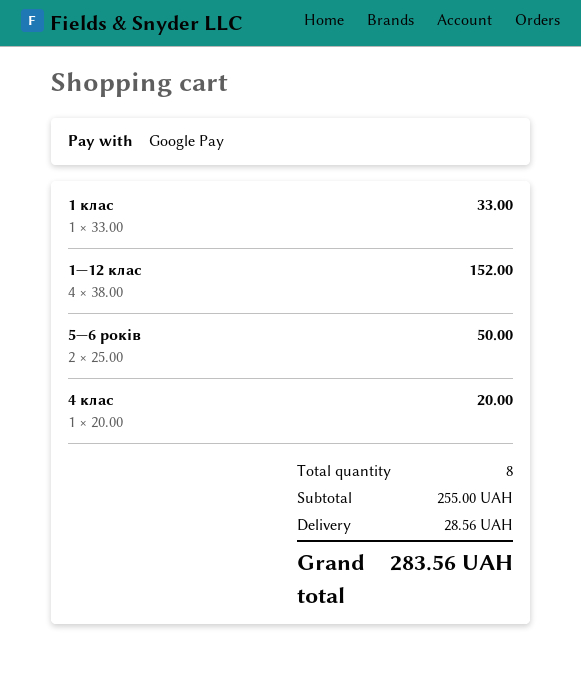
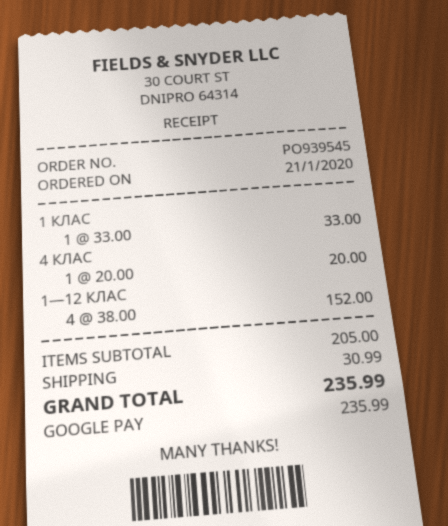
5—6 років: 2 x 25.00 = 50.00 -> none
subtotal: 255.00 -> 205.00
shipping: 28.56 -> 30.99
total: 283.56 -> 235.99

